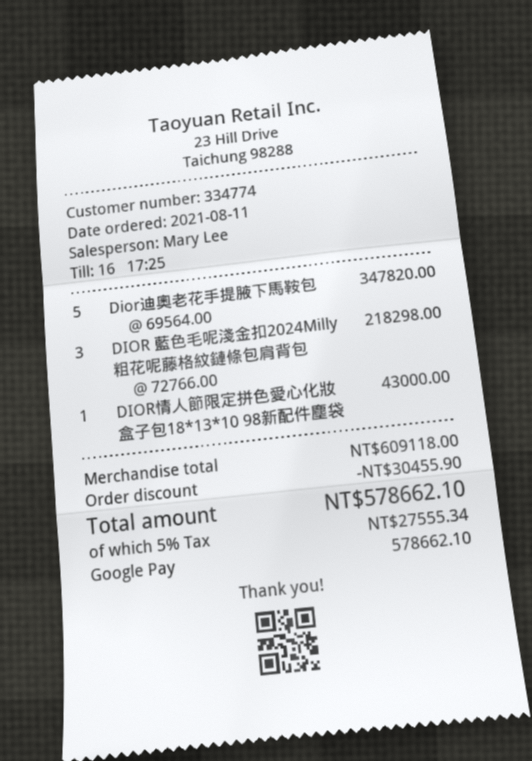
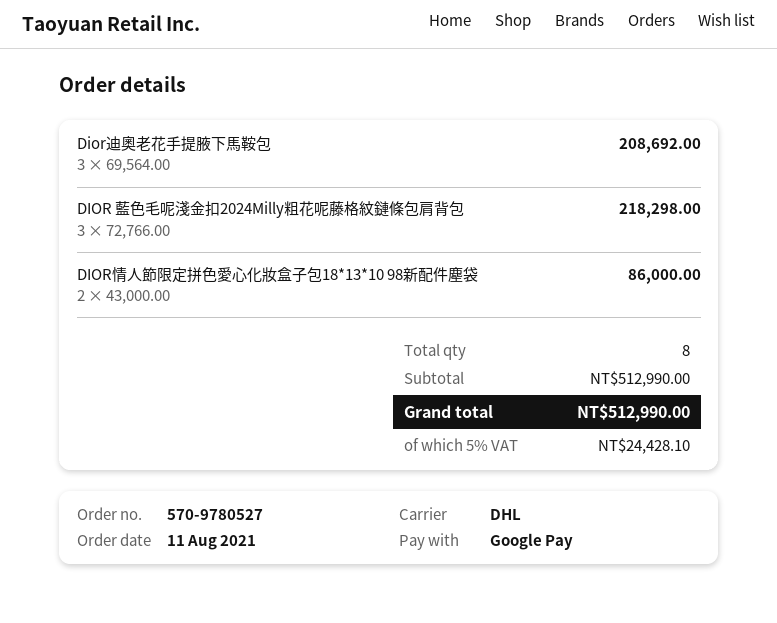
Dior迪奧老花手提腋下馬鞍包: 5 x 69564.00 = 347820.00 -> 3 x 69564.00 = 208692.00
DIOR情人節限定拼色愛心化妝盒子包18*13*10 98新配件塵袋: 1 x 43000.00 = 43000.00 -> 2 x 43000.00 = 86000.00
subtotal: 609118.00 -> 512990.00
discount: 30455.90 -> none
tax: 5% = 27555.34 -> 5% = 24428.10
total: 578662.10 -> 512990.00

